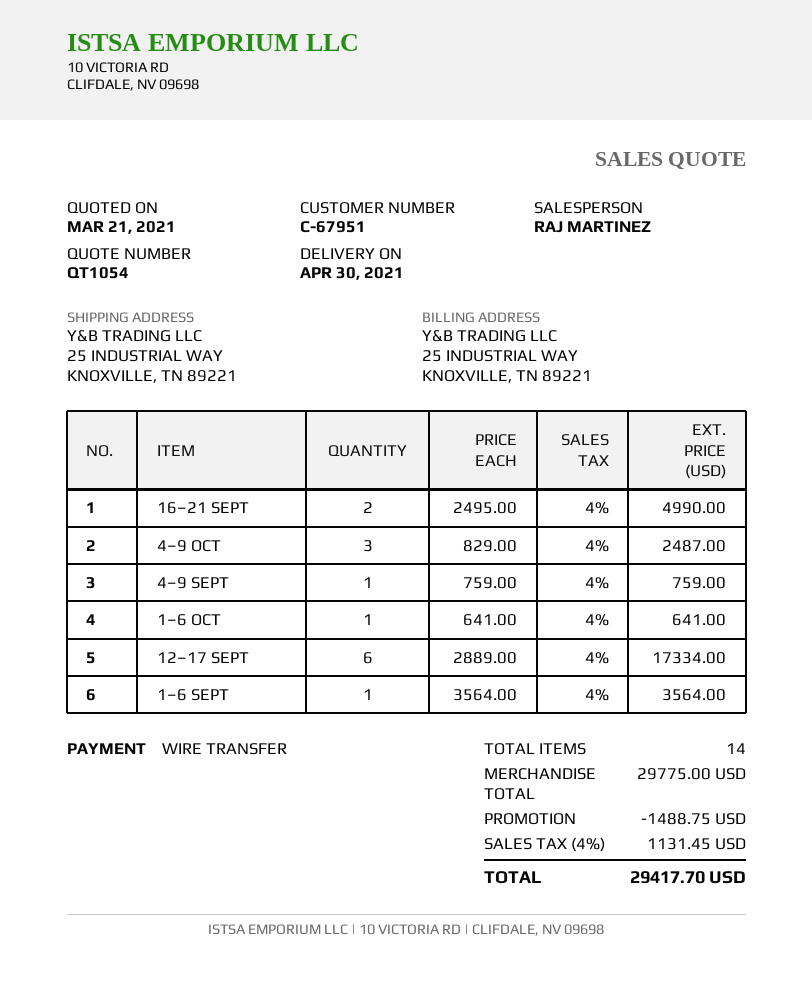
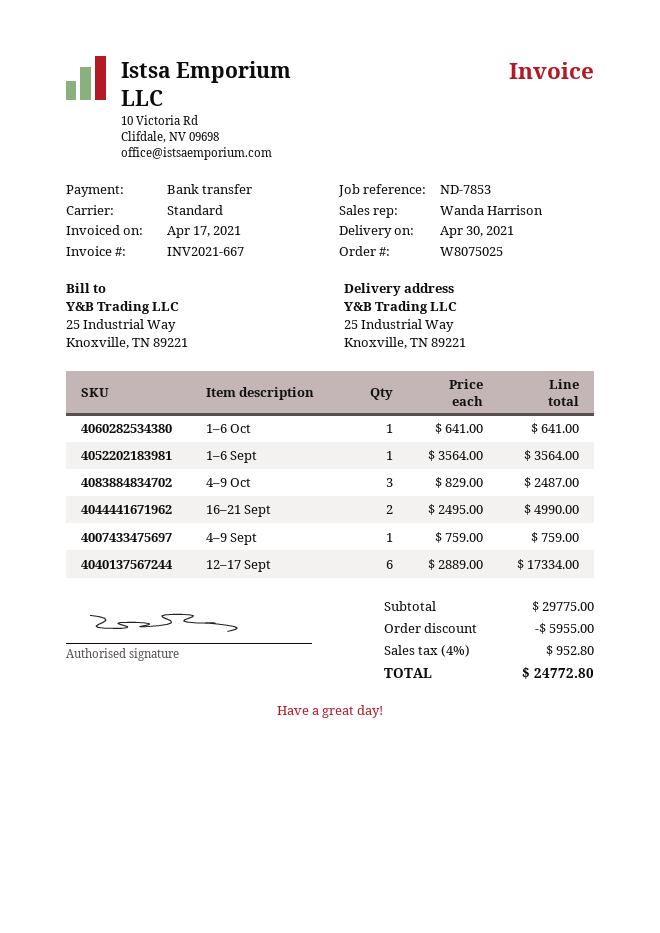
sales rep: RAJ MARTINEZ -> Wanda Harrison
discount: 1488.75 -> 5955.00
tax: 4% = 1131.45 -> 4% = 952.80
total: 29417.70 -> 24772.80

